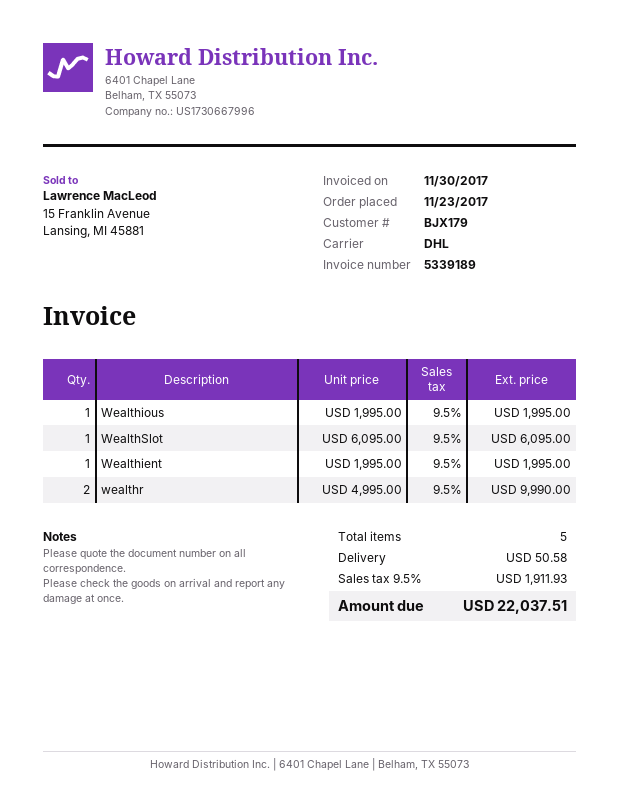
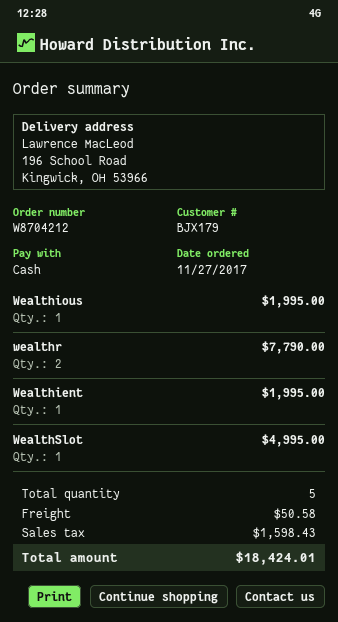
order date: 2017-11-23 -> 2017-11-27
WealthSlot: 1 for 6095.00 -> 1 for 4995.00
wealthr: 2 for 9990.00 -> 2 for 7790.00
tax: 1911.93 -> 1598.43
total: 22037.51 -> 18424.01

